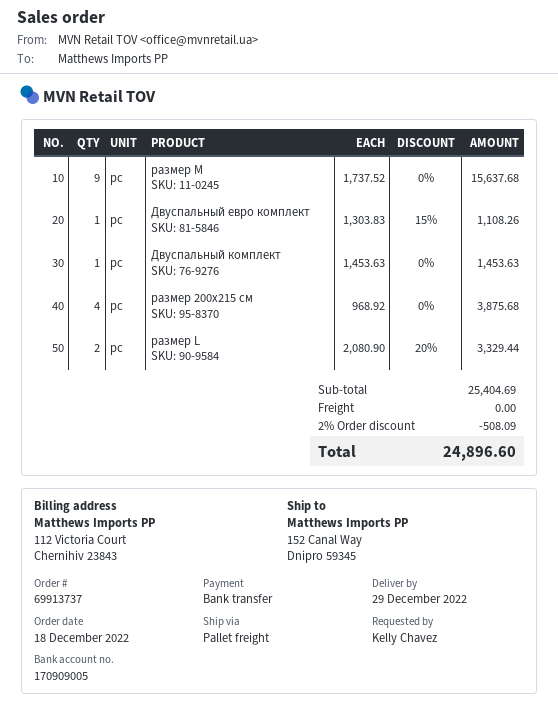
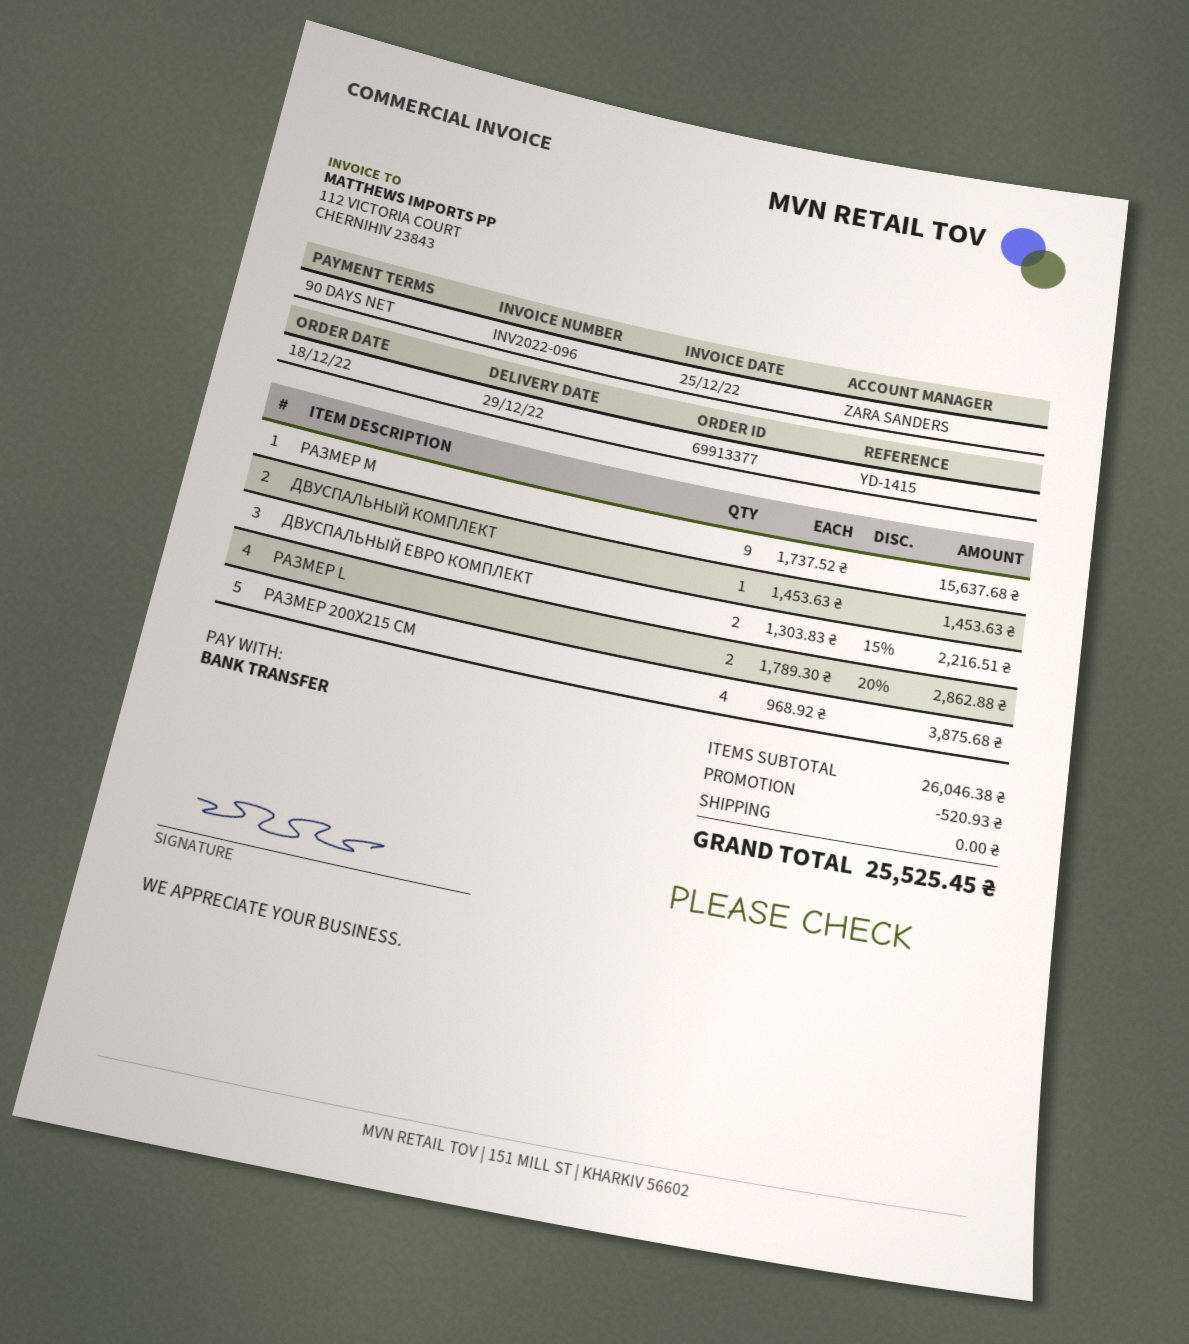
order number: 69913737 -> 69913377
Двуспальный евро комплект: 1 x 1303.83 - 15% = 1108.26 -> 2 x 1303.83 - 15% = 2216.51
размер L: 2 x 2080.90 - 20% = 3329.44 -> 2 x 1789.30 - 20% = 2862.88
subtotal: 25404.69 -> 26046.38
discount: 508.09 -> 520.93
total: 24896.60 -> 25525.45

